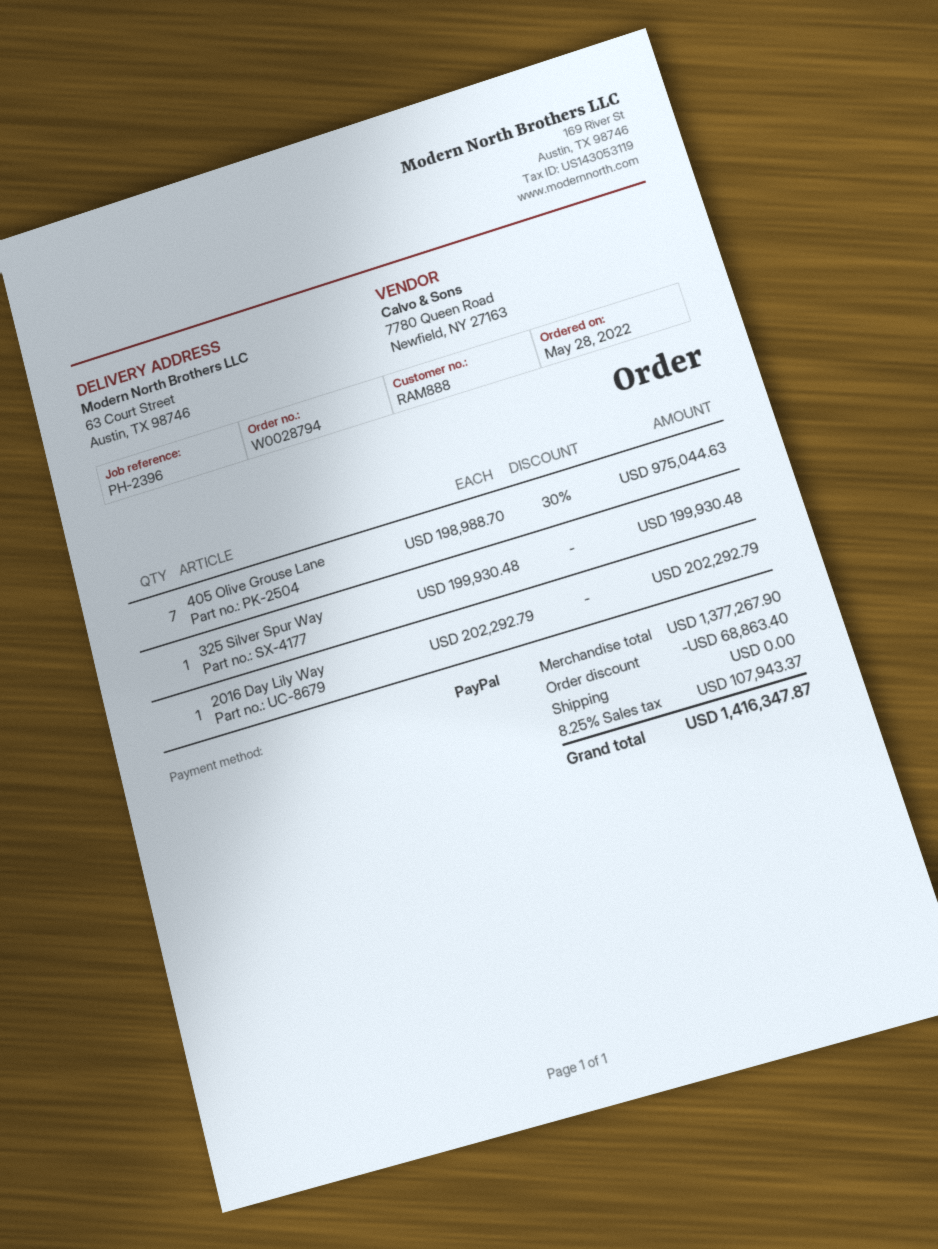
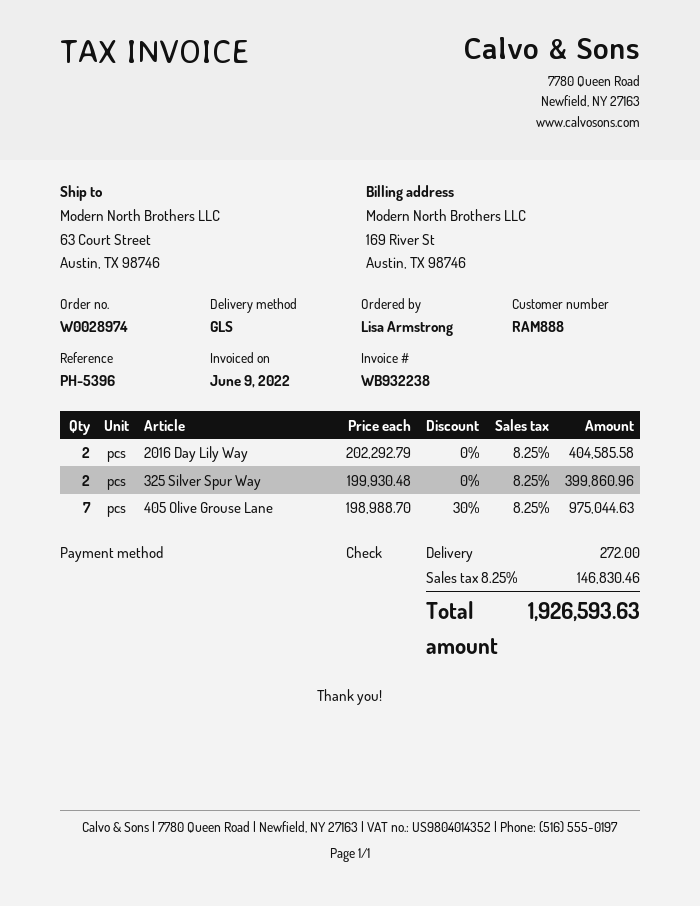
order number: W0028794 -> W0028974
reference: PH-2396 -> PH-5396
payment method: PayPal -> cheque
325 Silver Spur Way: 1 x 199930.48 = 199930.48 -> 2 x 199930.48 = 399860.96
2016 Day Lily Way: 1 x 202292.79 = 202292.79 -> 2 x 202292.79 = 404585.58
discount: 68863.40 -> none
shipping: 0.00 -> 272.00
tax: 8.25% = 107943.37 -> 8.25% = 146830.46
total: 1416347.87 -> 1926593.63

